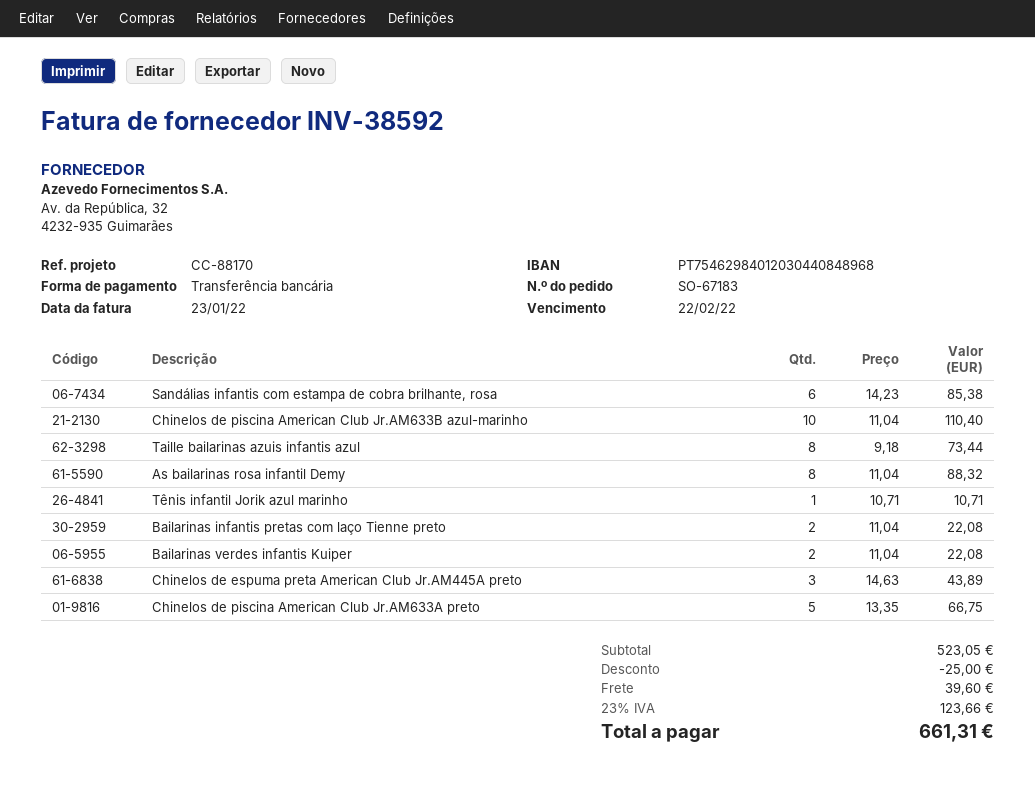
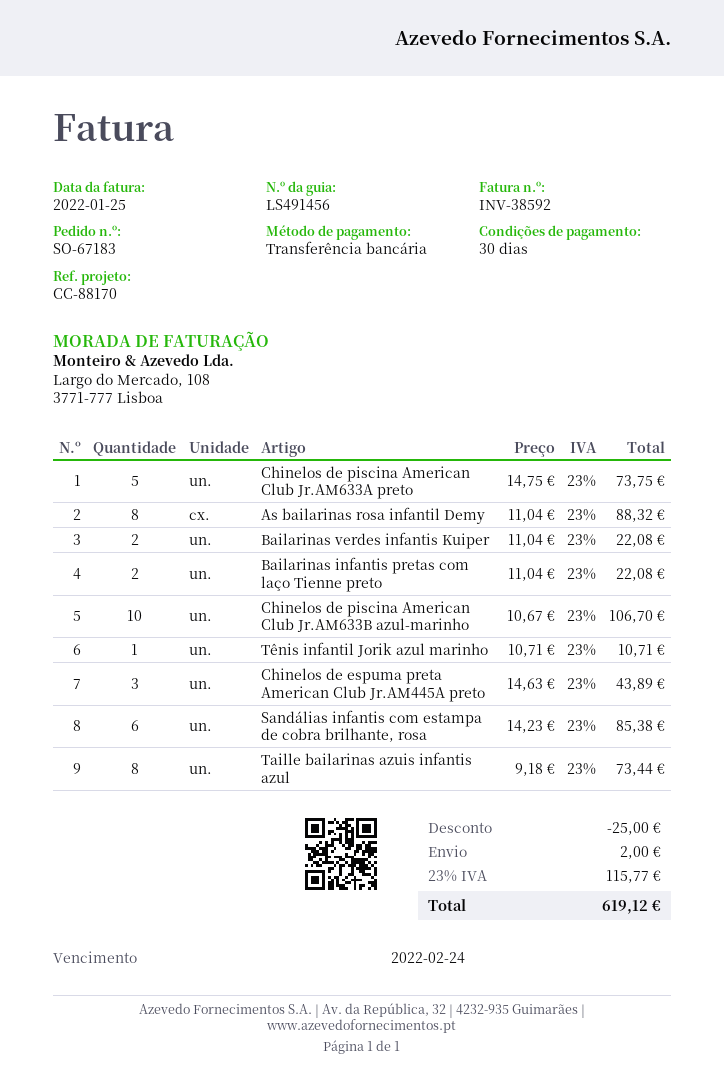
invoice date: 2022-01-23 -> 2022-01-25
due date: 2022-02-22 -> 2022-02-24
Chinelos de piscina American Club Jr.AM633B azul-marinho: 10 x 11.04 = 110.40 -> 10 x 10.67 = 106.70
Chinelos de piscina American Club Jr.AM633A preto: 5 x 13.35 = 66.75 -> 5 x 14.75 = 73.75
shipping: 39.60 -> 2.00
tax: 23% = 123.66 -> 23% = 115.77
total: 661.31 -> 619.12

